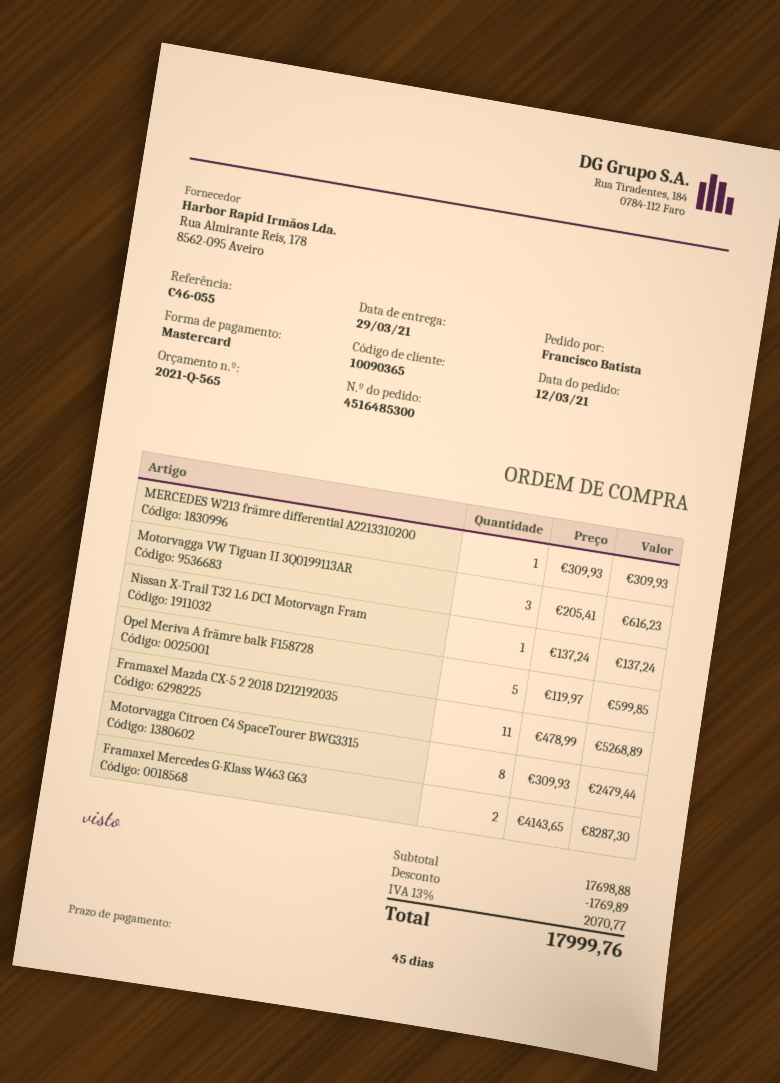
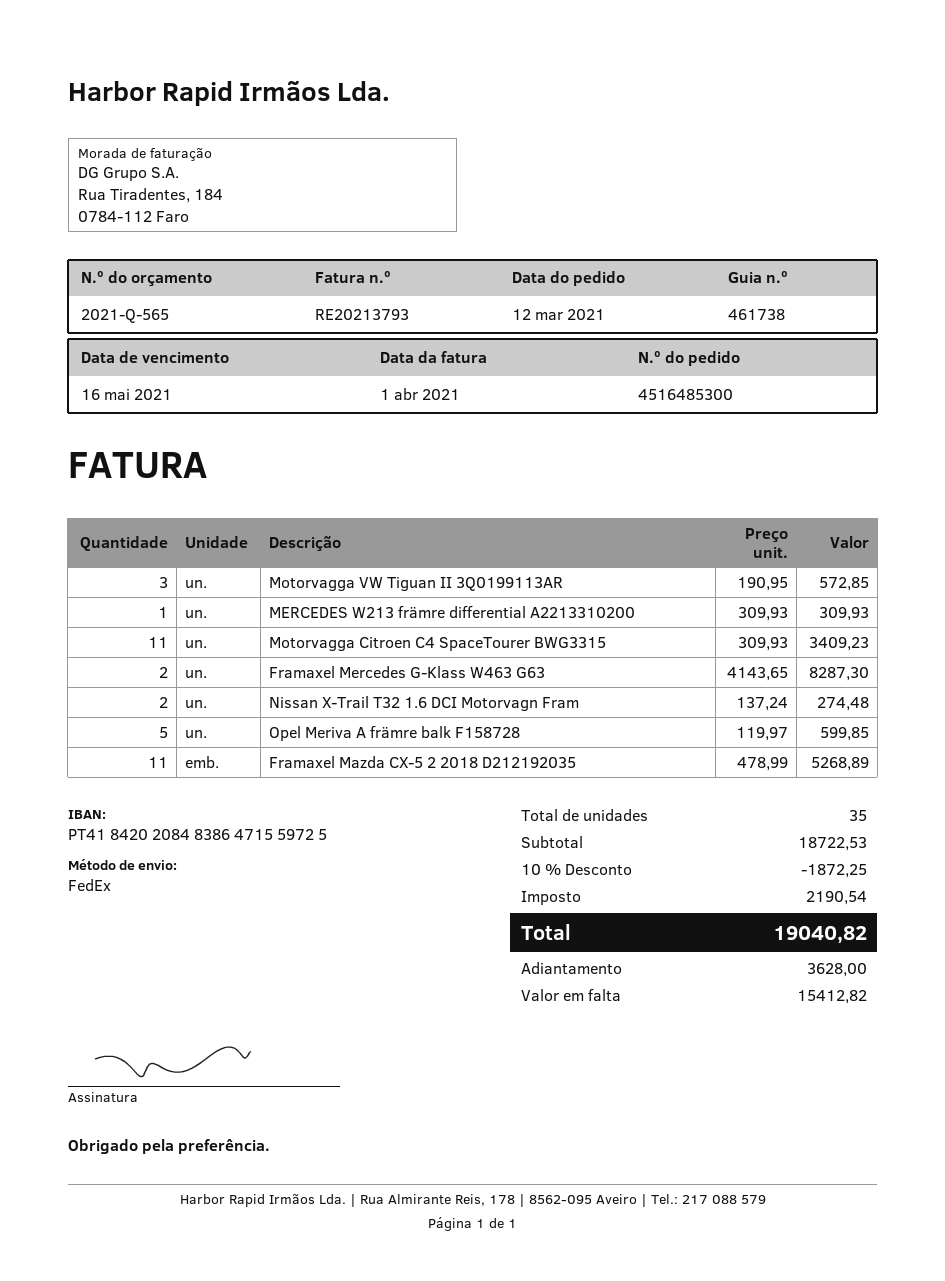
Motorvagga VW Tiguan II 3Q0199113AR: 3 x 205.41 = 616.23 -> 3 x 190.95 = 572.85
Nissan X-Trail T32 1.6 DCI Motorvagn Fram: 1 x 137.24 = 137.24 -> 2 x 137.24 = 274.48
Motorvagga Citroen C4 SpaceTourer BWG3315: 8 x 309.93 = 2479.44 -> 11 x 309.93 = 3409.23
subtotal: 17698.88 -> 18722.53
discount: 1769.89 -> 1872.25
tax: 2070.77 -> 2190.54
total: 17999.76 -> 19040.82

